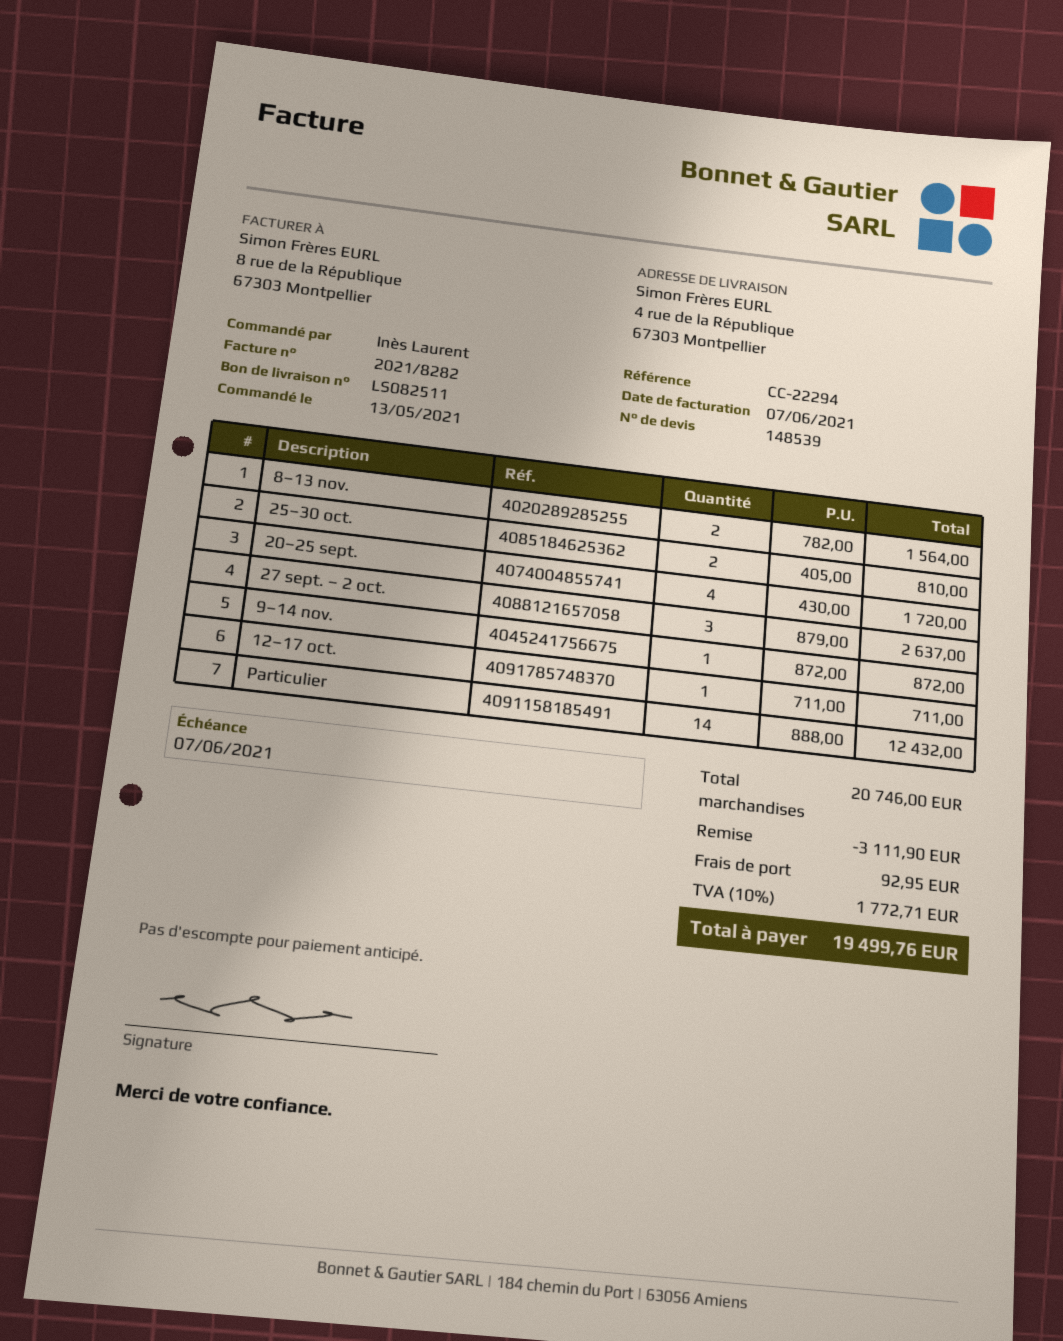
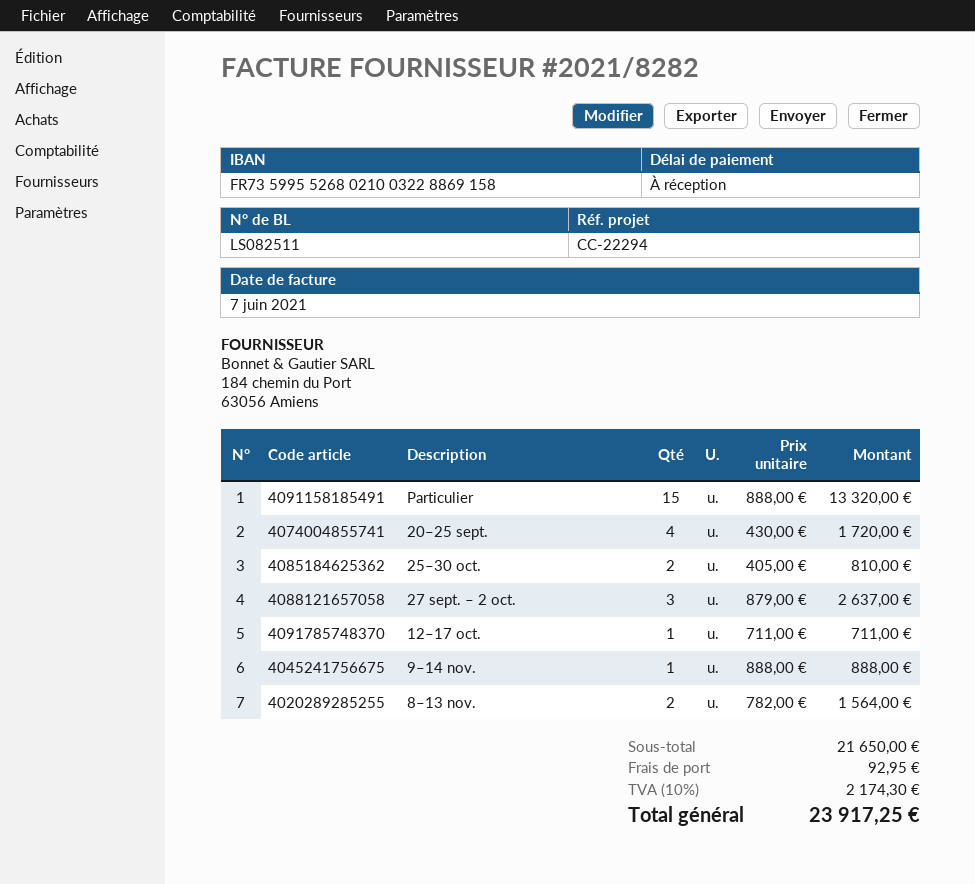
9–14 nov.: 1 x 872.00 = 872.00 -> 1 x 888.00 = 888.00
Particulier: 14 x 888.00 = 12432.00 -> 15 x 888.00 = 13320.00
subtotal: 20746.00 -> 21650.00
discount: 3111.90 -> none
tax: 10% = 1772.71 -> 10% = 2174.30
total: 19499.76 -> 23917.25

